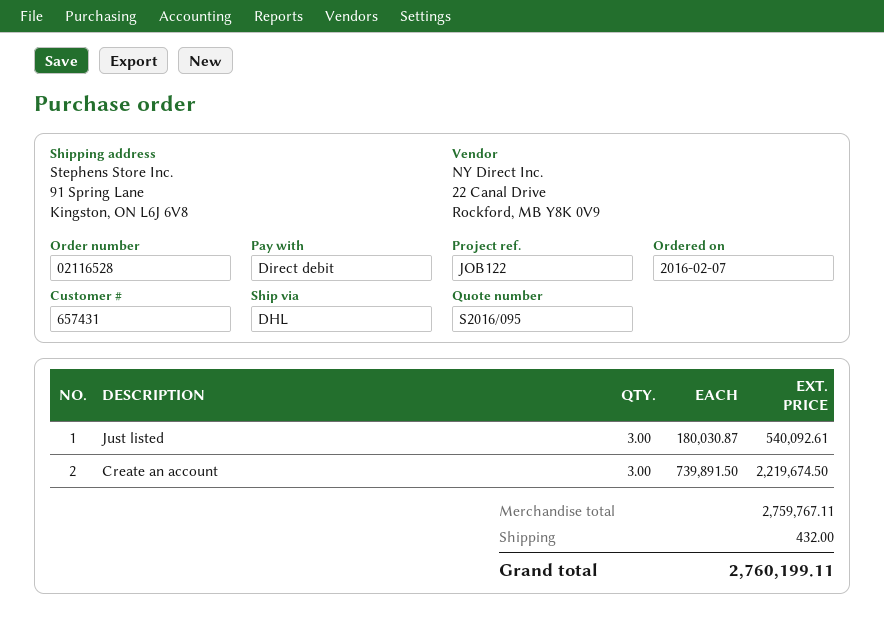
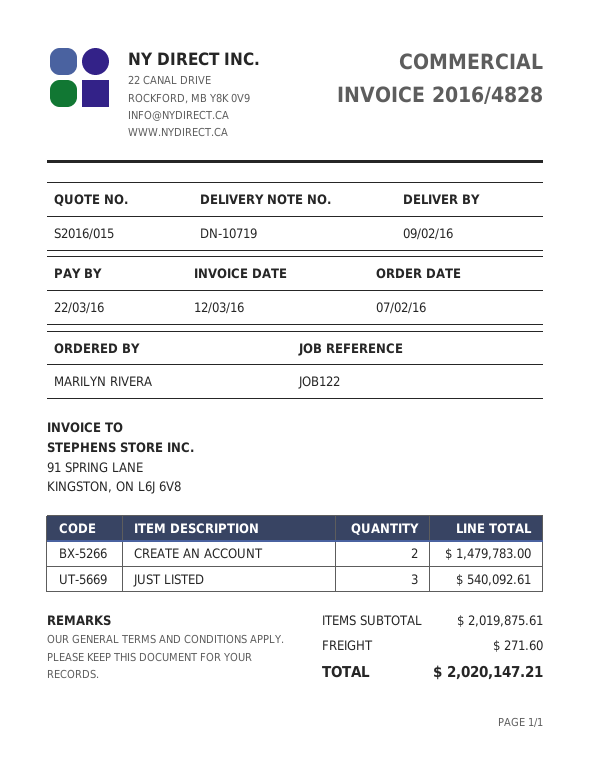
quote number: S2016/095 -> S2016/015
Create an account: 3 for 2219674.50 -> 2 for 1479783.00
subtotal: 2759767.11 -> 2019875.61
shipping: 432.00 -> 271.60
total: 2760199.11 -> 2020147.21

